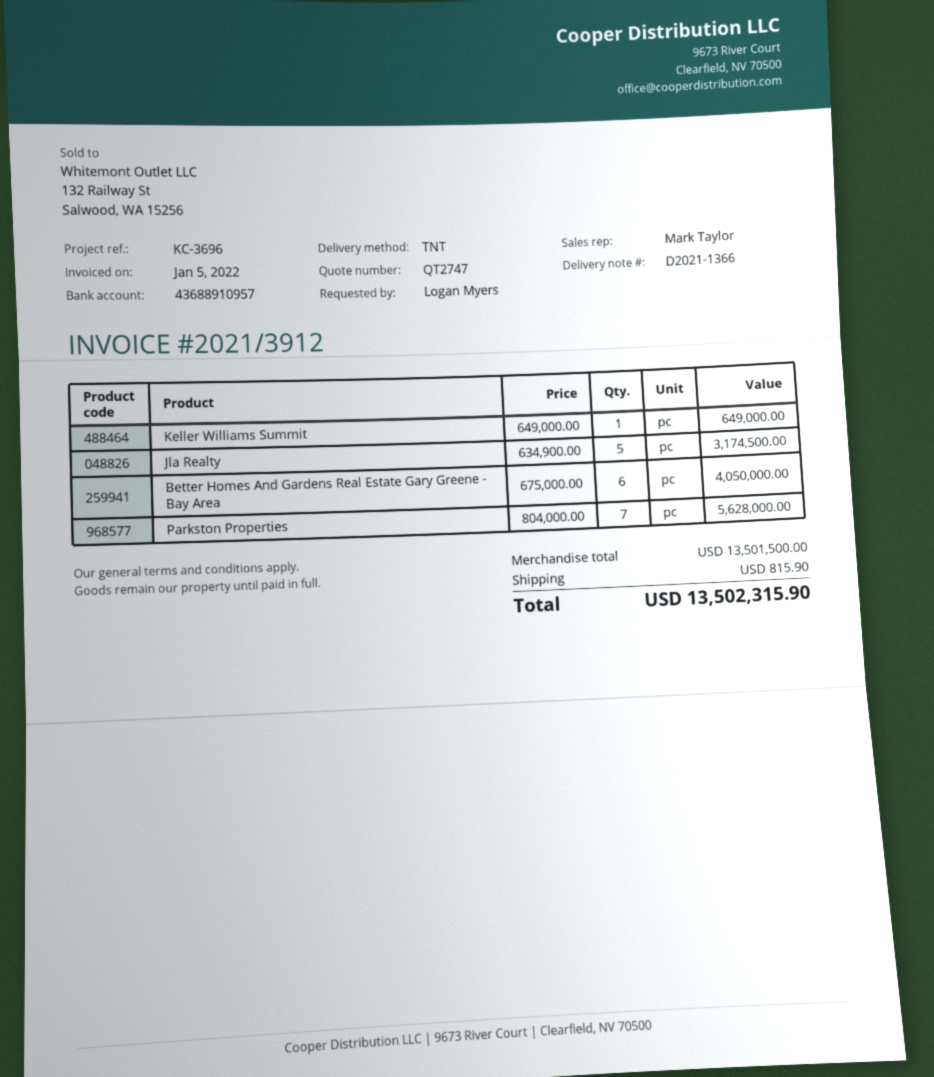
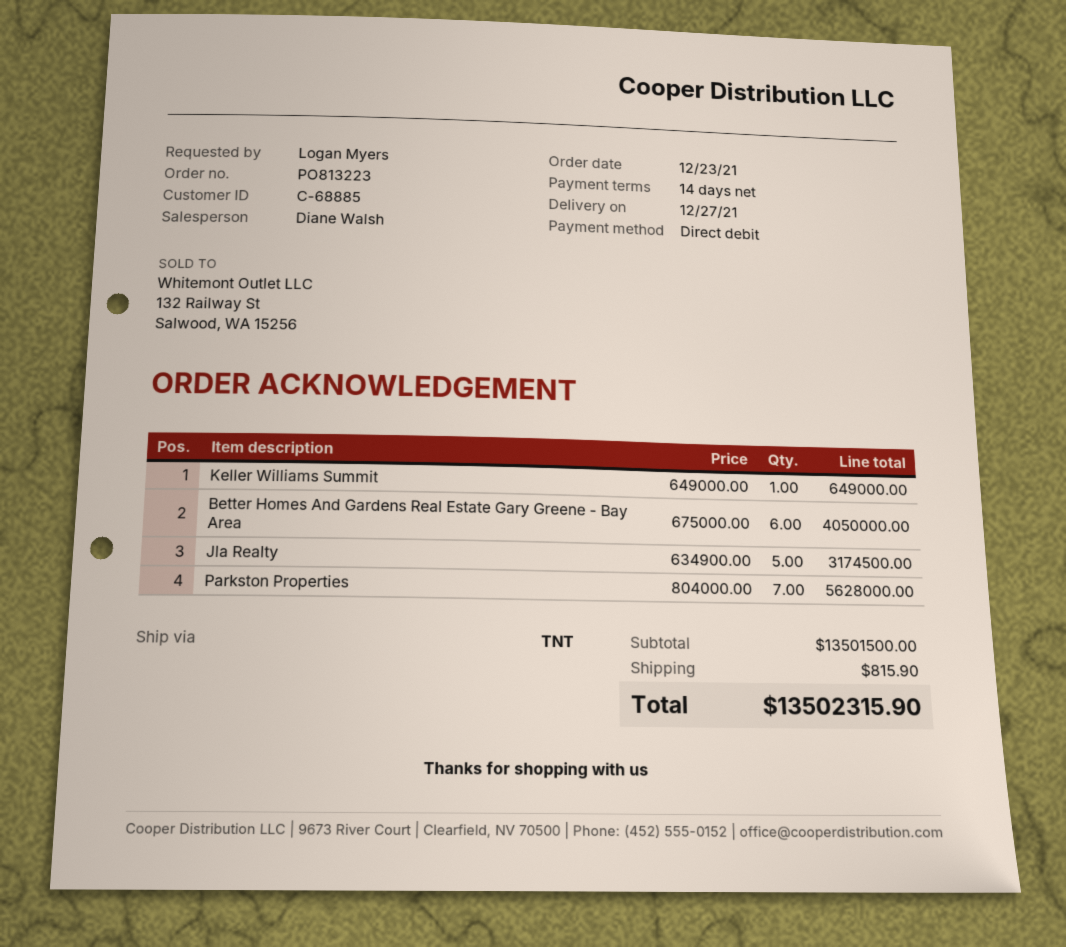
sales rep: Mark Taylor -> Diane Walsh

